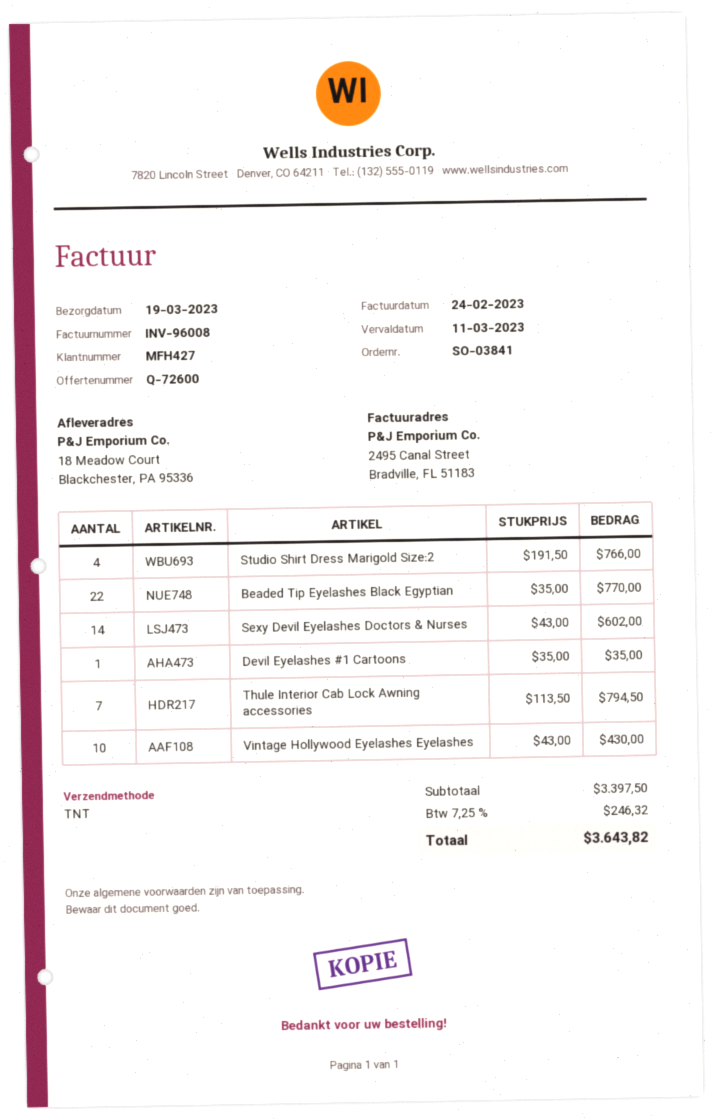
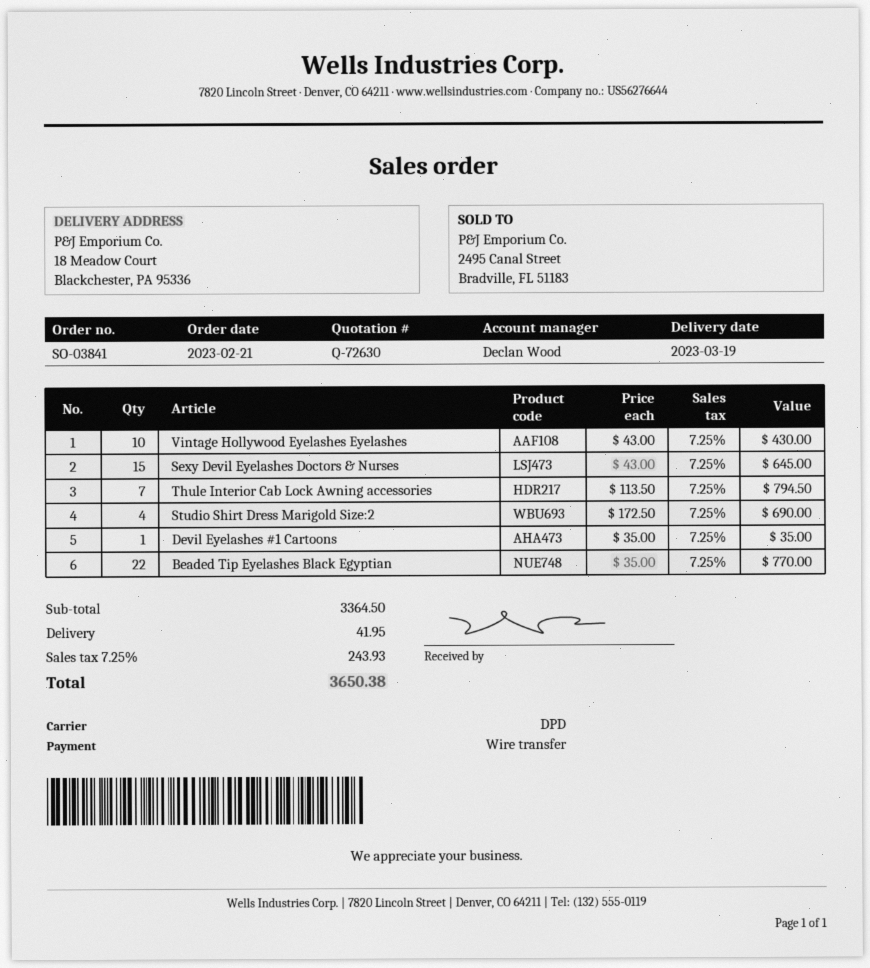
quote number: Q-72600 -> Q-72630
shipping method: TNT -> DPD
Studio Shirt Dress Marigold Size:2: 4 x 191.50 = 766.00 -> 4 x 172.50 = 690.00
Sexy Devil Eyelashes Doctors & Nurses: 14 x 43.00 = 602.00 -> 15 x 43.00 = 645.00
subtotal: 3397.50 -> 3364.50
shipping: none -> 41.95
tax: 7.25% = 246.32 -> 7.25% = 243.93
total: 3643.82 -> 3650.38

